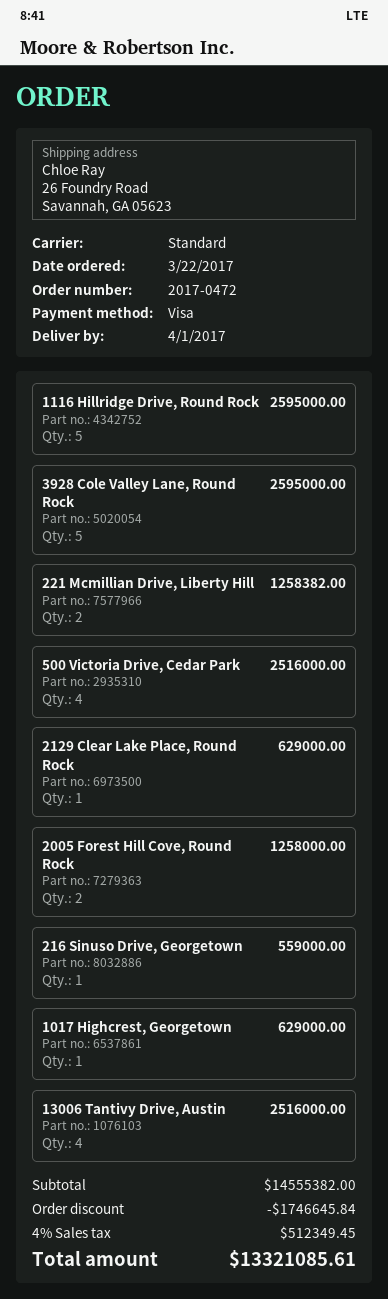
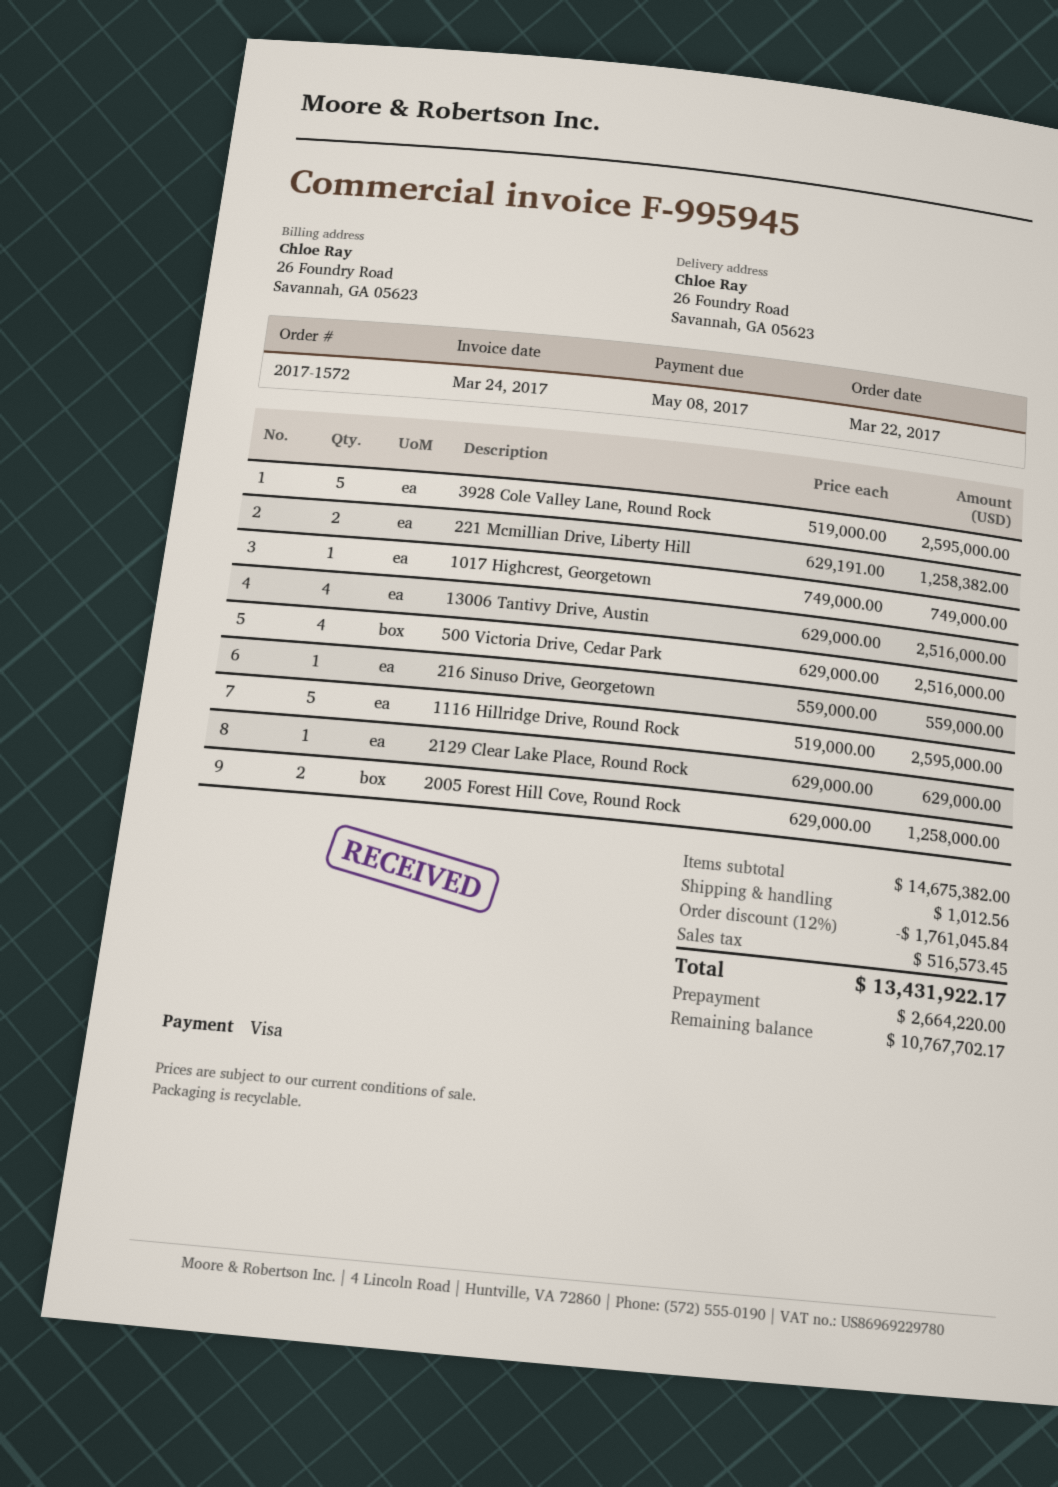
order number: 2017-0472 -> 2017-1572
1017 Highcrest, Georgetown: 1 for 629000.00 -> 1 for 749000.00
subtotal: 14555382.00 -> 14675382.00
discount: 1746645.84 -> 1761045.84
shipping: none -> 1012.56
tax: 512349.45 -> 516573.45
total: 13321085.61 -> 13431922.17

